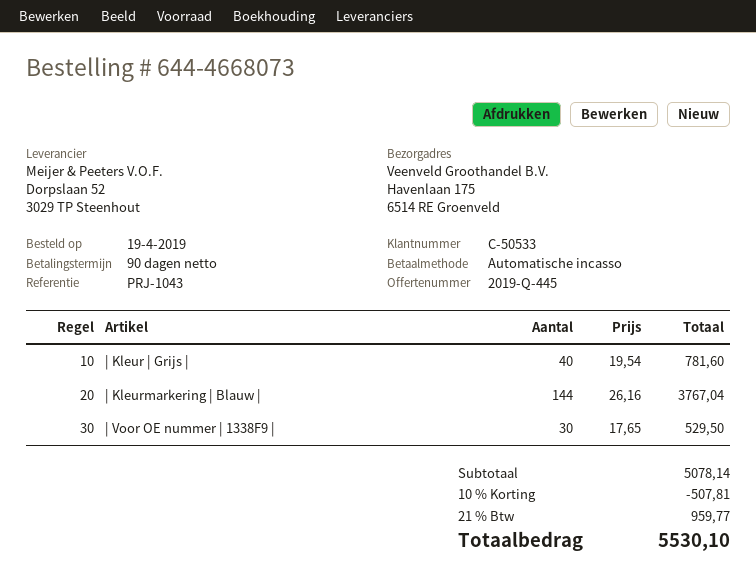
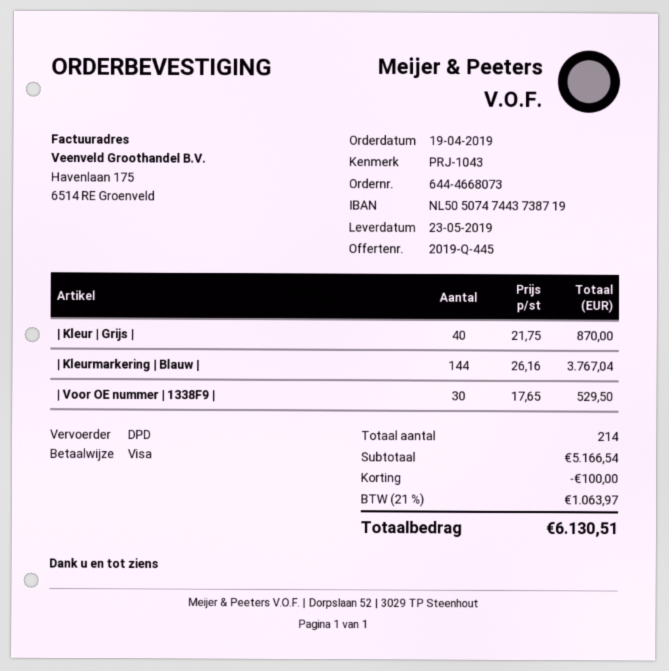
payment method: direct debit -> Visa
| Kleur | Grijs |: 40 x 19.54 = 781.60 -> 40 x 21.75 = 870.00
subtotal: 5078.14 -> 5166.54
discount: 507.81 -> 100.00
tax: 21% = 959.77 -> 21% = 1063.97
total: 5530.10 -> 6130.51

